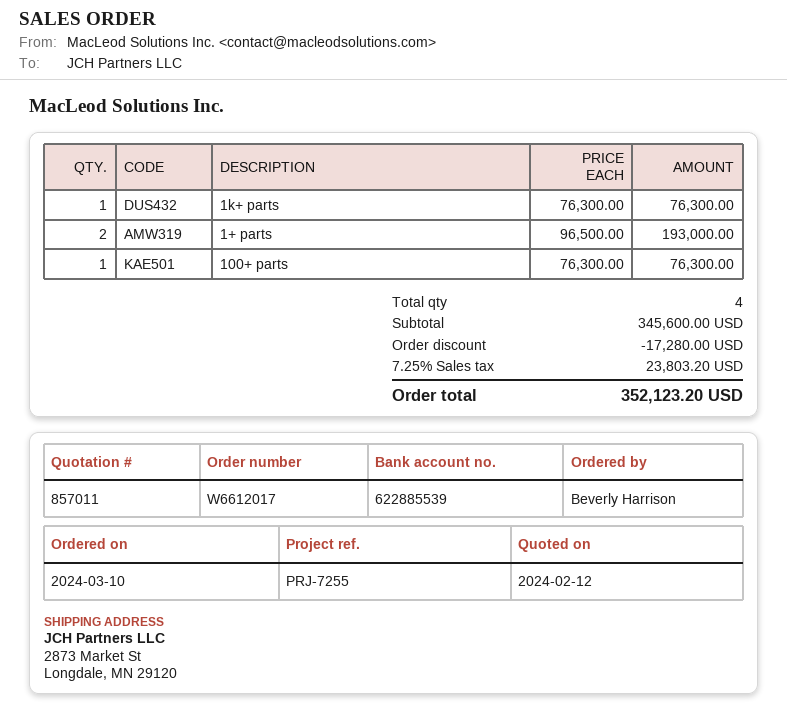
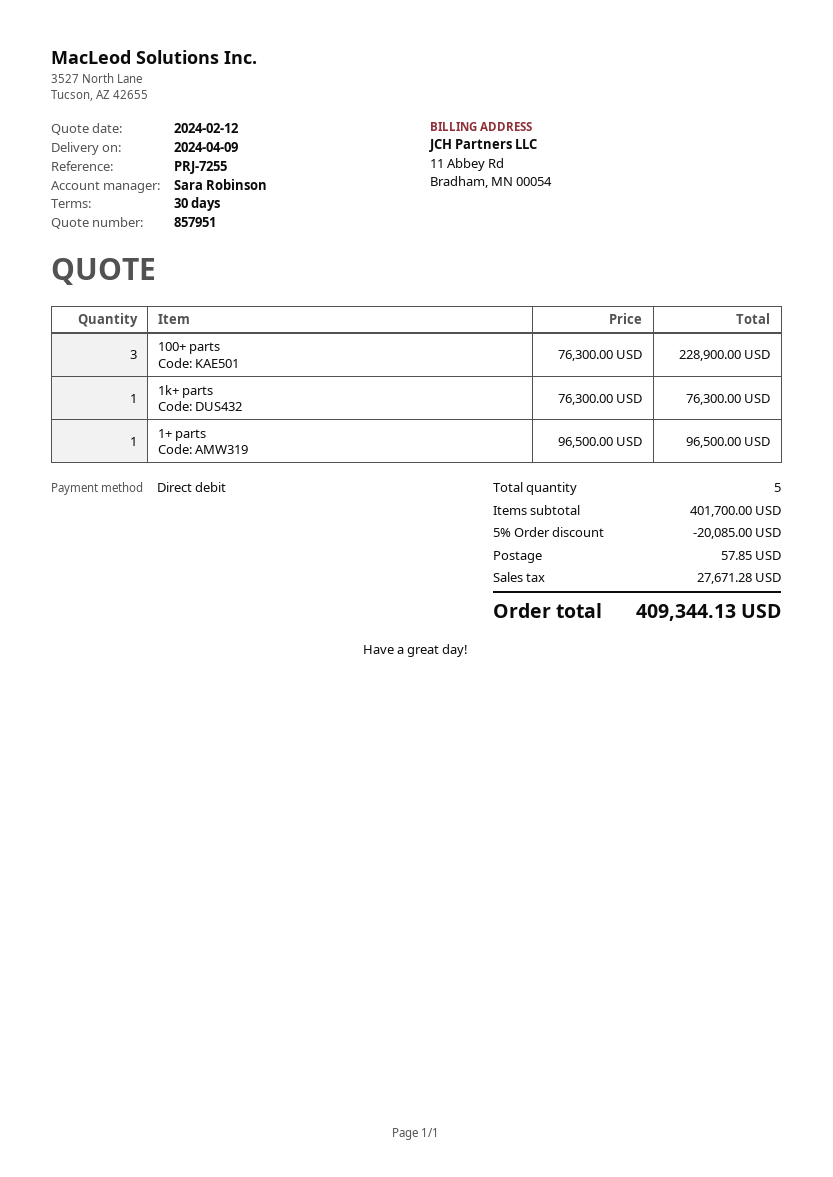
quote number: 857011 -> 857951
1+ parts: 2 x 96500.00 = 193000.00 -> 1 x 96500.00 = 96500.00
100+ parts: 1 x 76300.00 = 76300.00 -> 3 x 76300.00 = 228900.00
total quantity: 4 -> 5
subtotal: 345600.00 -> 401700.00
discount: 17280.00 -> 20085.00
shipping: none -> 57.85
tax: 23803.20 -> 27671.28
total: 352123.20 -> 409344.13

